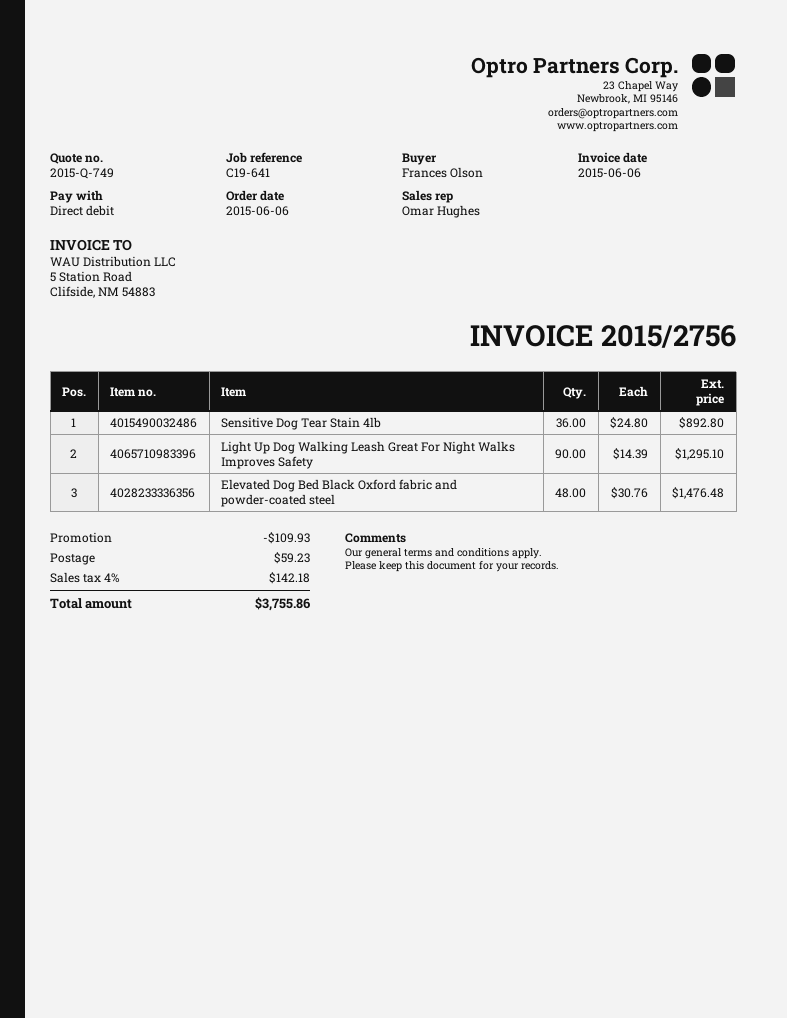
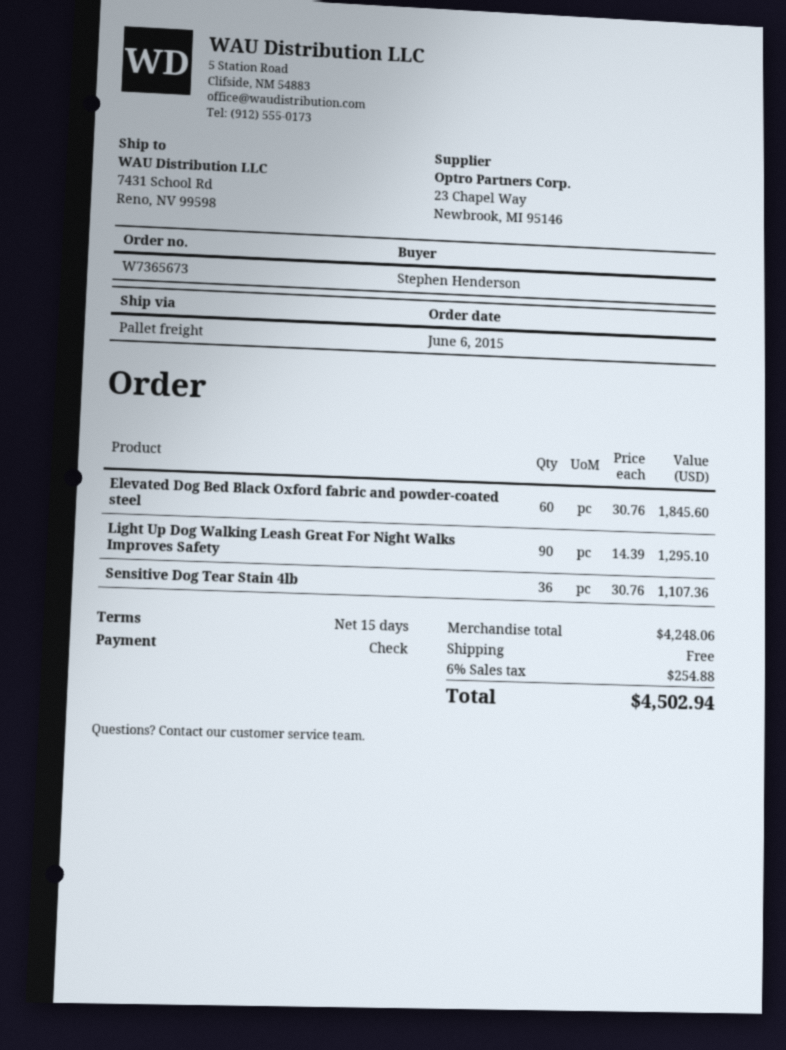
ordered by: Frances Olson -> Stephen Henderson
payment method: direct debit -> cheque
Sensitive Dog Tear Stain 4lb: 36 x 24.80 = 892.80 -> 36 x 30.76 = 1107.36
Elevated Dog Bed Black Oxford fabric and powder-coated steel: 48 x 30.76 = 1476.48 -> 60 x 30.76 = 1845.60
discount: 109.93 -> none
shipping: 59.23 -> 0.00
tax: 4% = 142.18 -> 6% = 254.88
total: 3755.86 -> 4502.94

